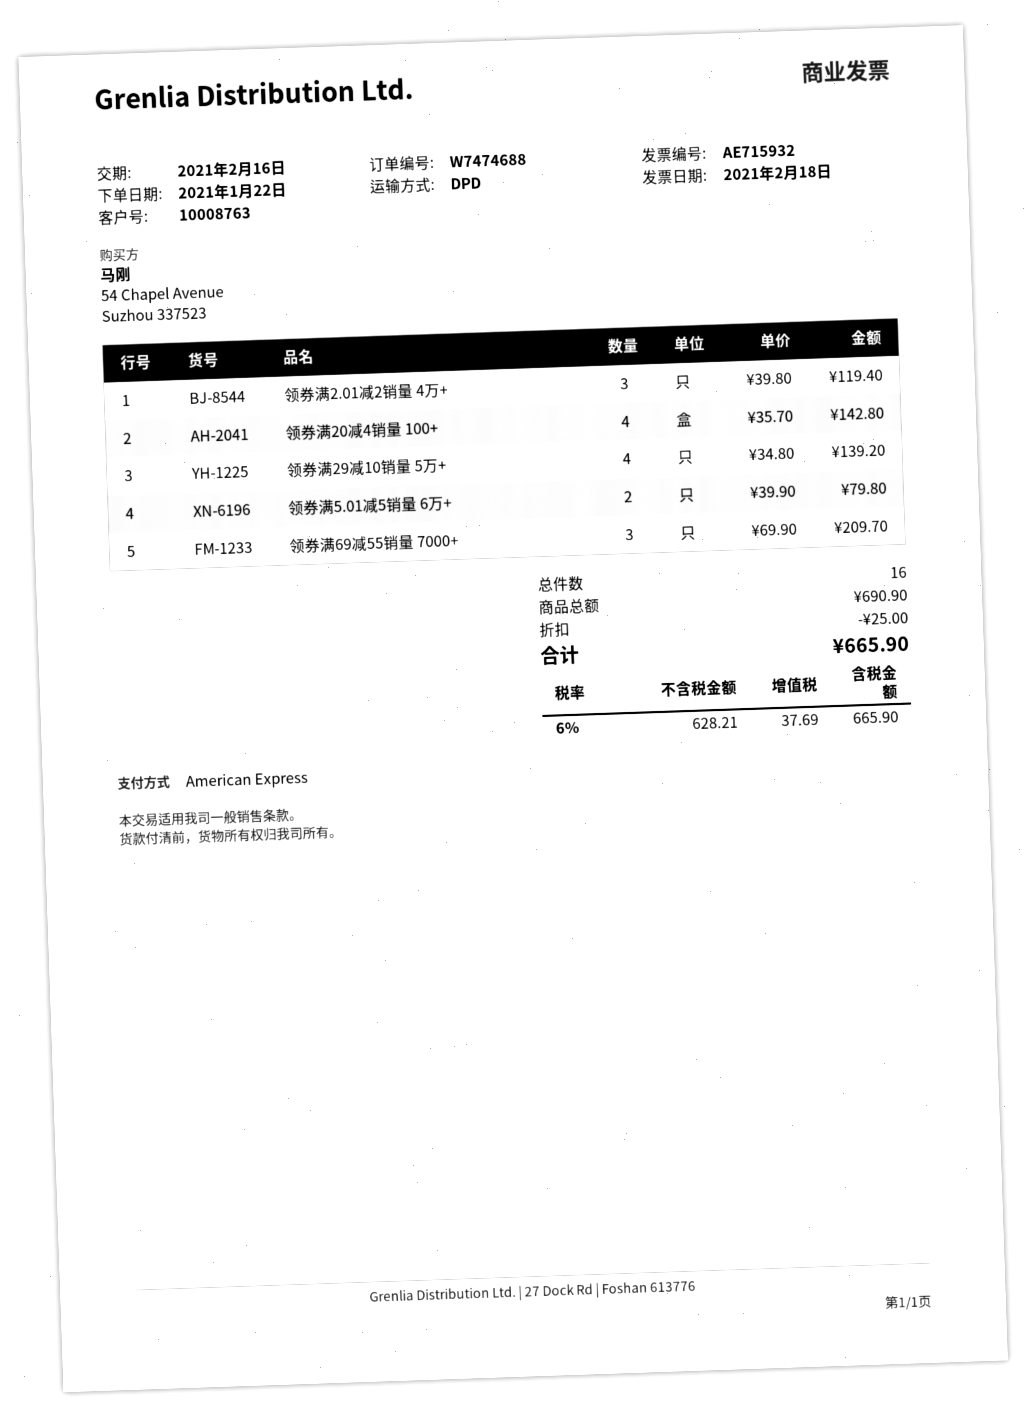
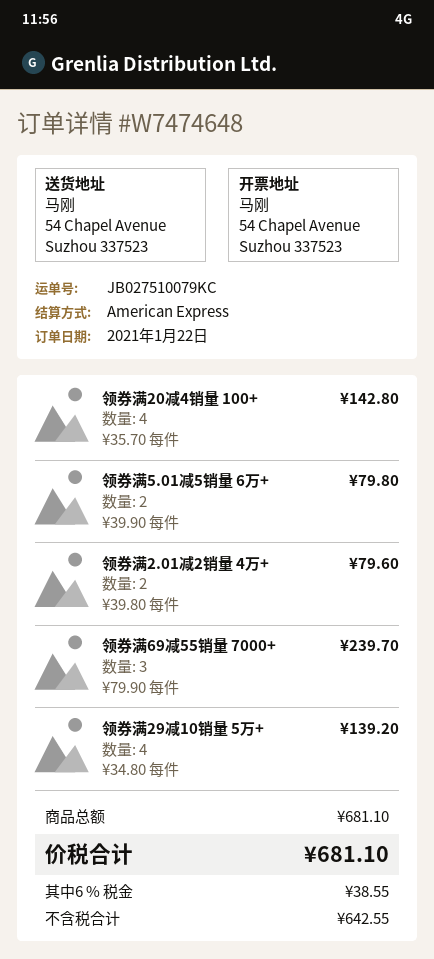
order number: W7474688 -> W7474648
领券满2.01减2销量 4万+: 3 x 39.80 = 119.40 -> 2 x 39.80 = 79.60
领券满69减55销量 7000+: 3 x 69.90 = 209.70 -> 3 x 79.90 = 239.70
subtotal: 690.90 -> 681.10
discount: 25.00 -> none
net: 628.21 -> 642.55
tax: 6% = 37.69 -> 6% = 38.55
total: 665.90 -> 681.10

